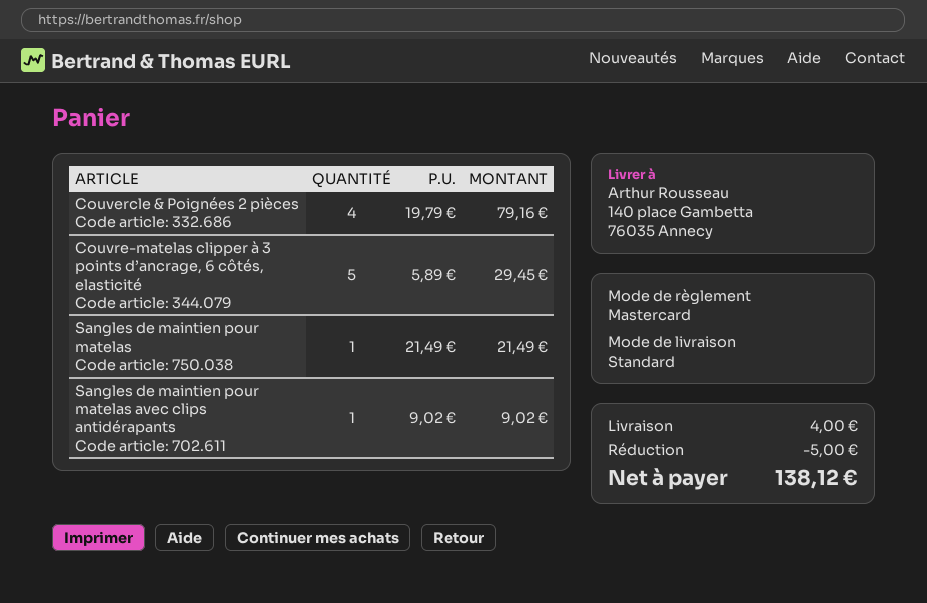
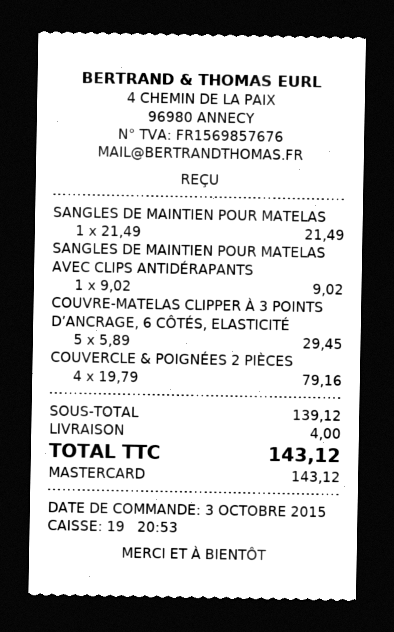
discount: 5.00 -> none
total: 138.12 -> 143.12

